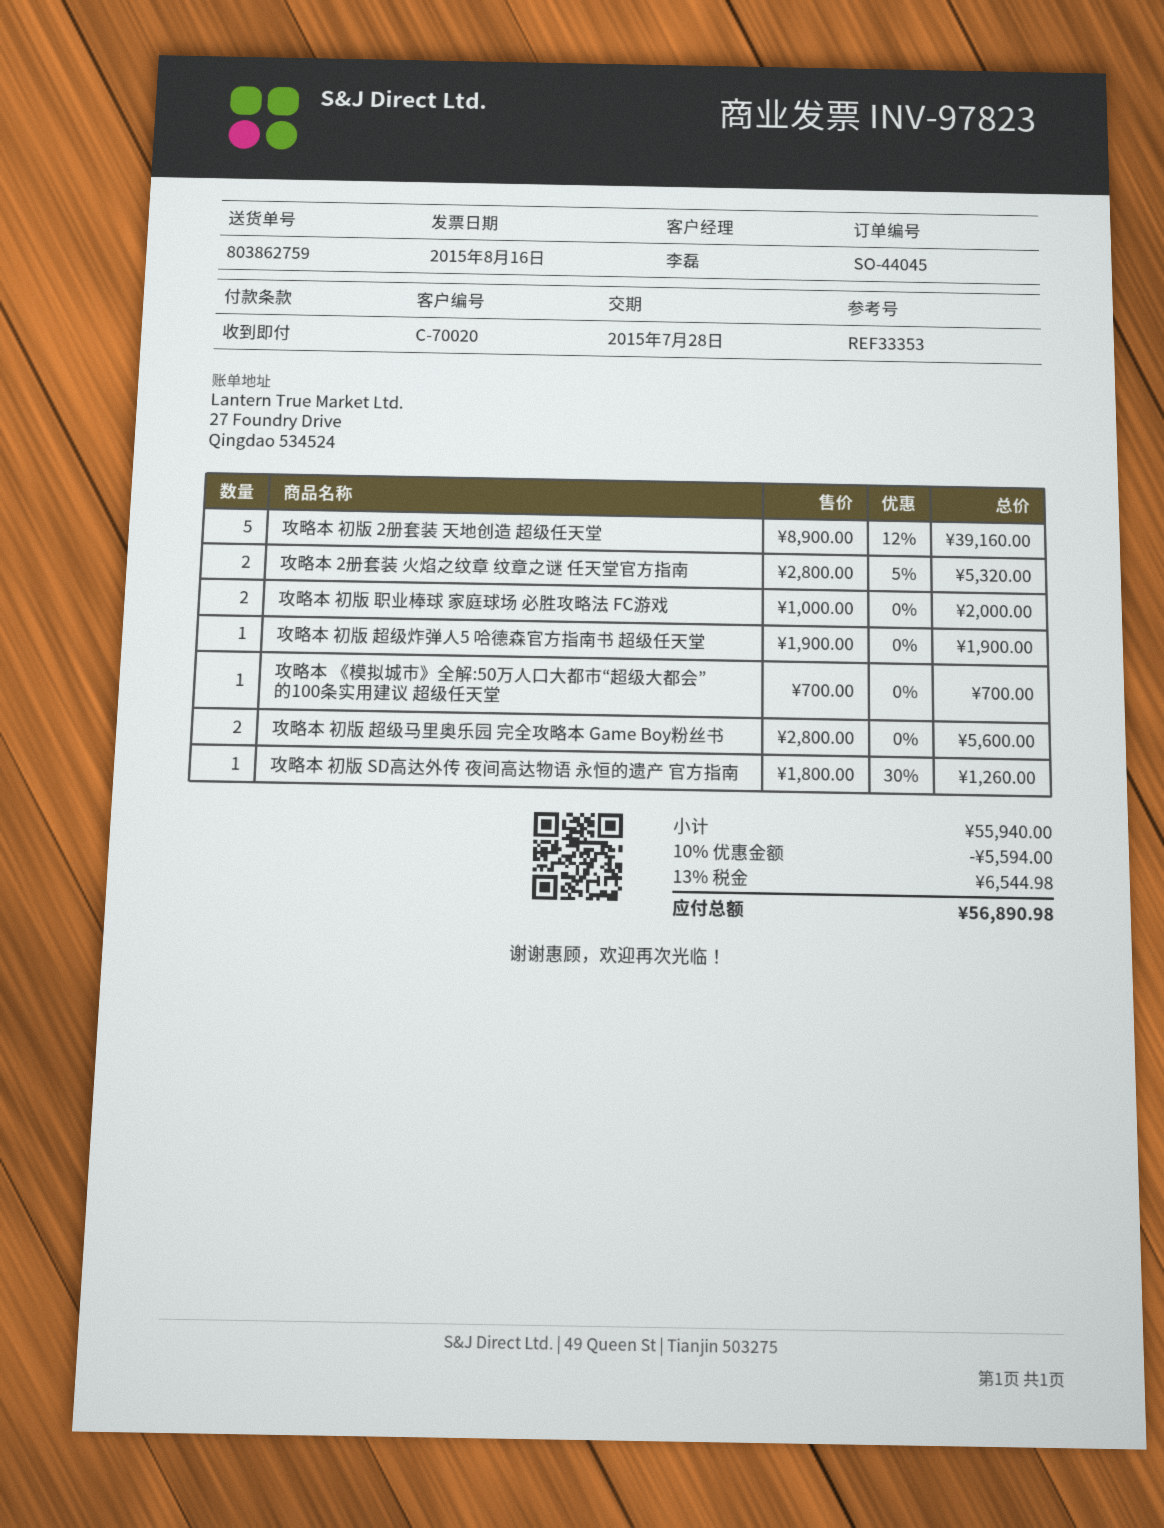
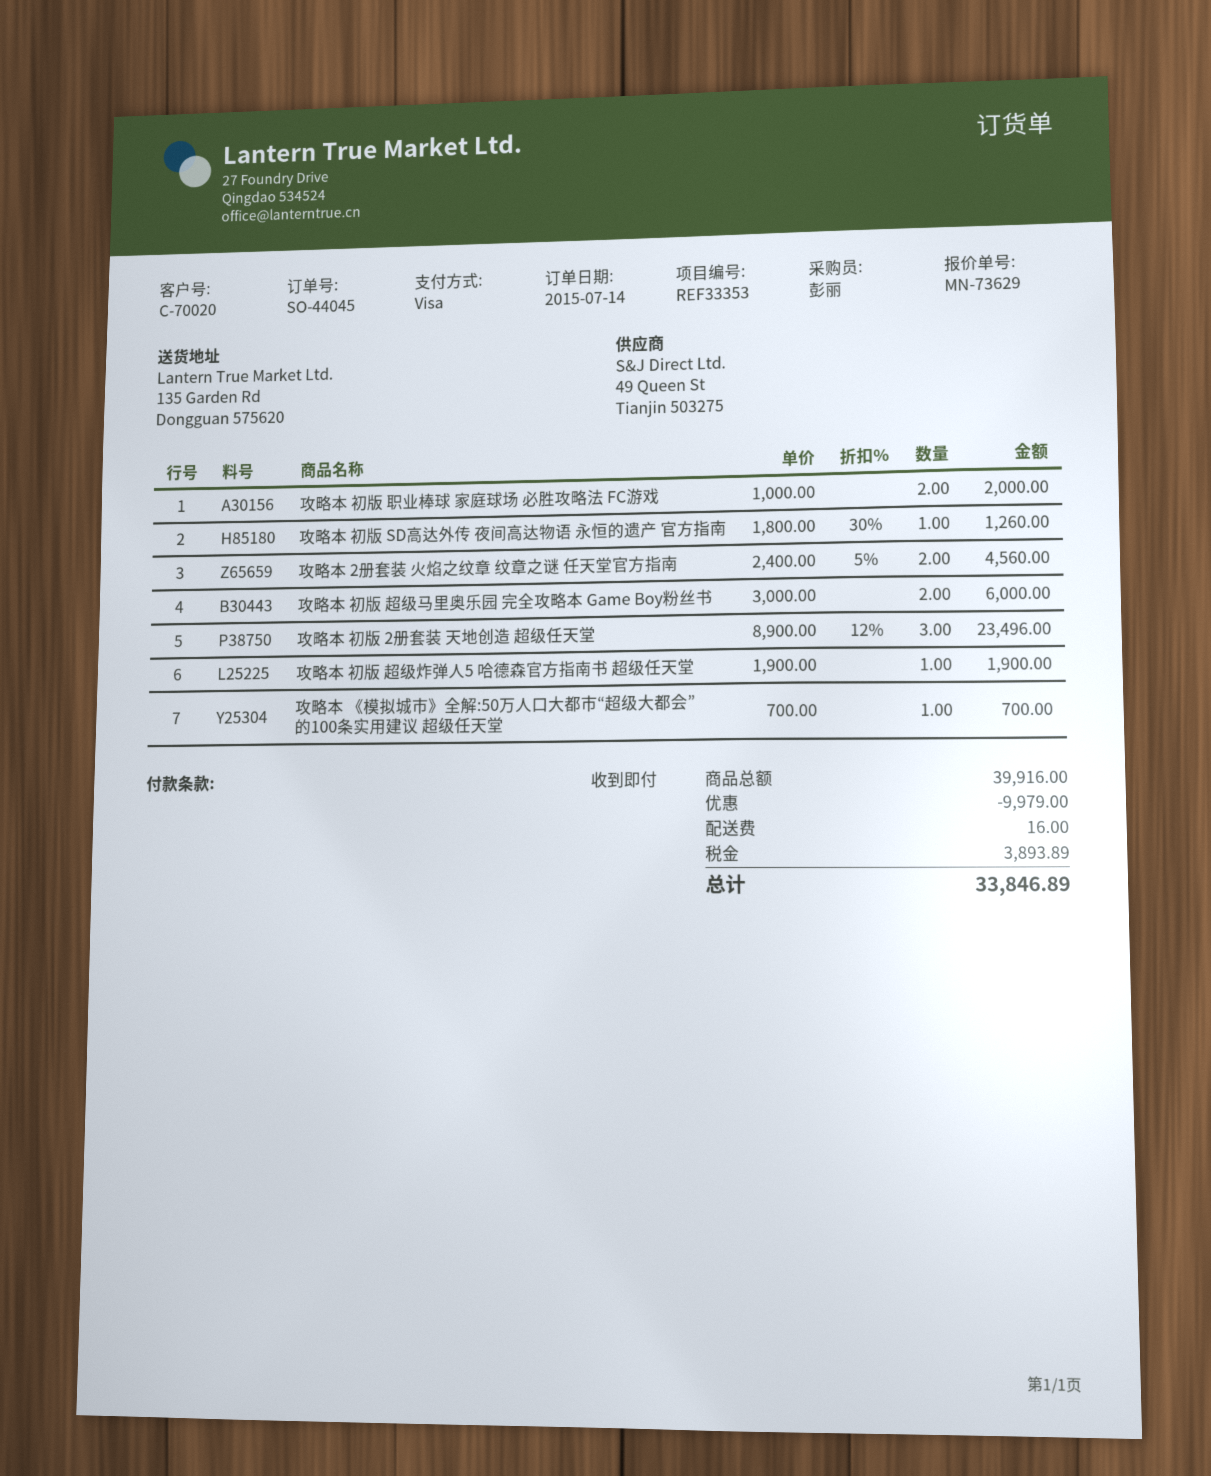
攻略本 初版 2册套装 天地创造 超级任天堂: 5 x 8900.00 - 12% = 39160.00 -> 3 x 8900.00 - 12% = 23496.00
攻略本 2册套装 火焰之纹章 纹章之谜 任天堂官方指南: 2 x 2800.00 - 5% = 5320.00 -> 2 x 2400.00 - 5% = 4560.00
攻略本 初版 超级马里奥乐园 完全攻略本 Game Boy粉丝书: 2 x 2800.00 = 5600.00 -> 2 x 3000.00 = 6000.00
subtotal: 55940.00 -> 39916.00
discount: 5594.00 -> 9979.00
shipping: none -> 16.00
tax: 6544.98 -> 3893.89
total: 56890.98 -> 33846.89

